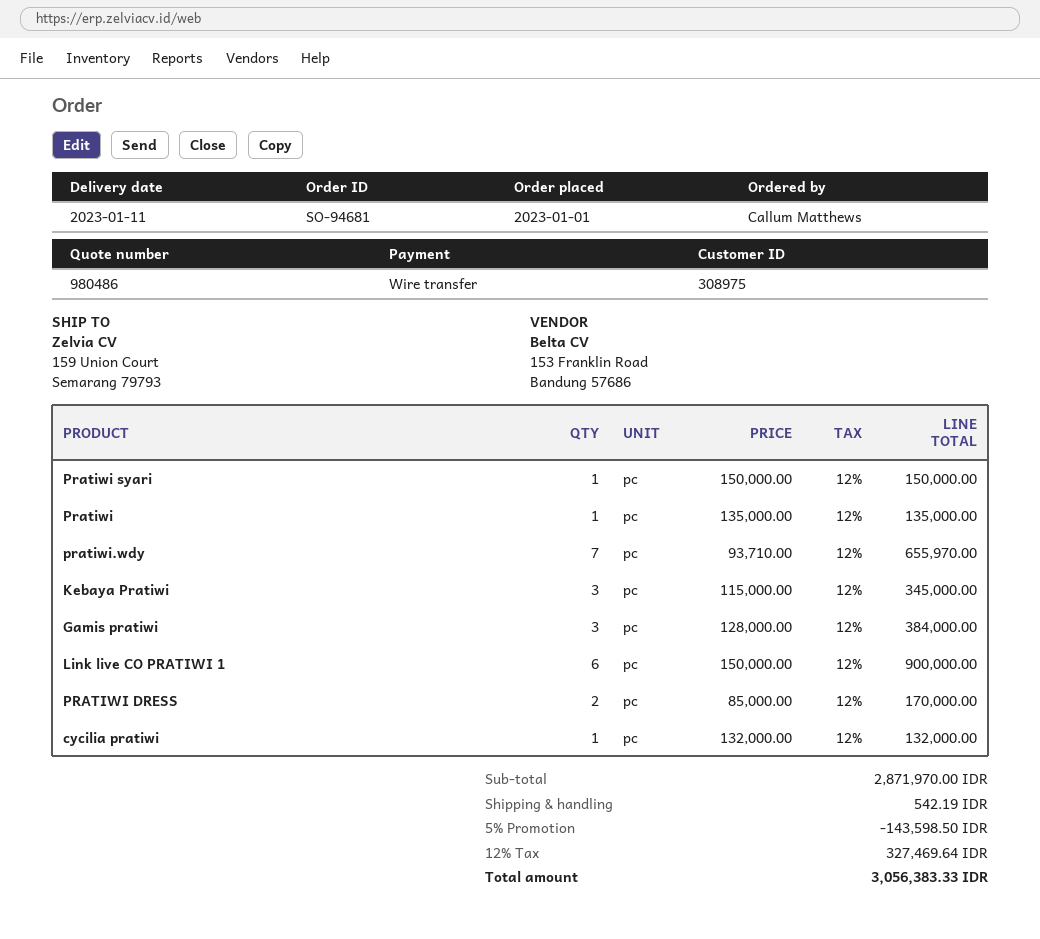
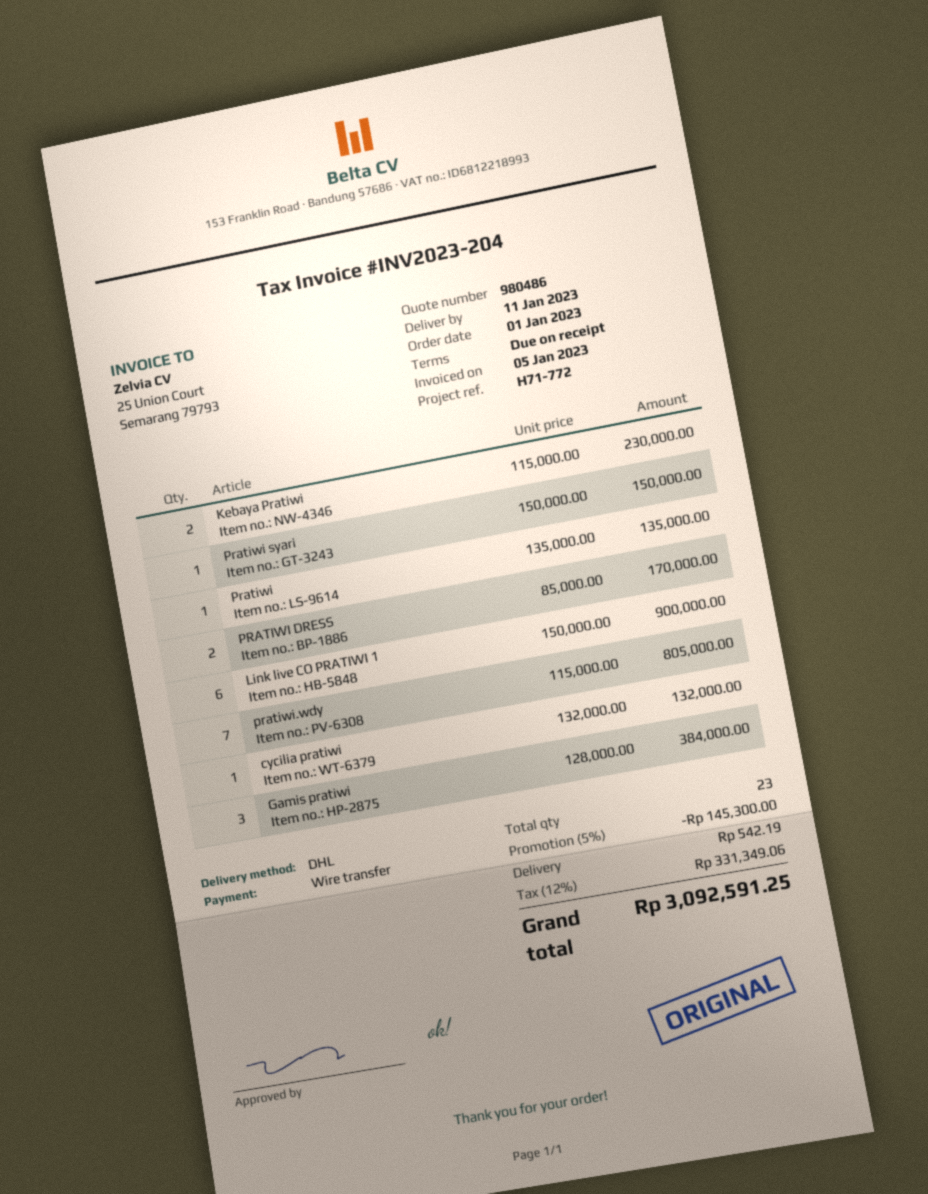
pratiwi.wdy: 7 x 93710.00 = 655970.00 -> 7 x 115000.00 = 805000.00
Kebaya Pratiwi: 3 x 115000.00 = 345000.00 -> 2 x 115000.00 = 230000.00
discount: 5% = 143598.50 -> 5% = 145300.00
tax: 12% = 327469.64 -> 12% = 331349.06
total: 3056383.33 -> 3092591.25

